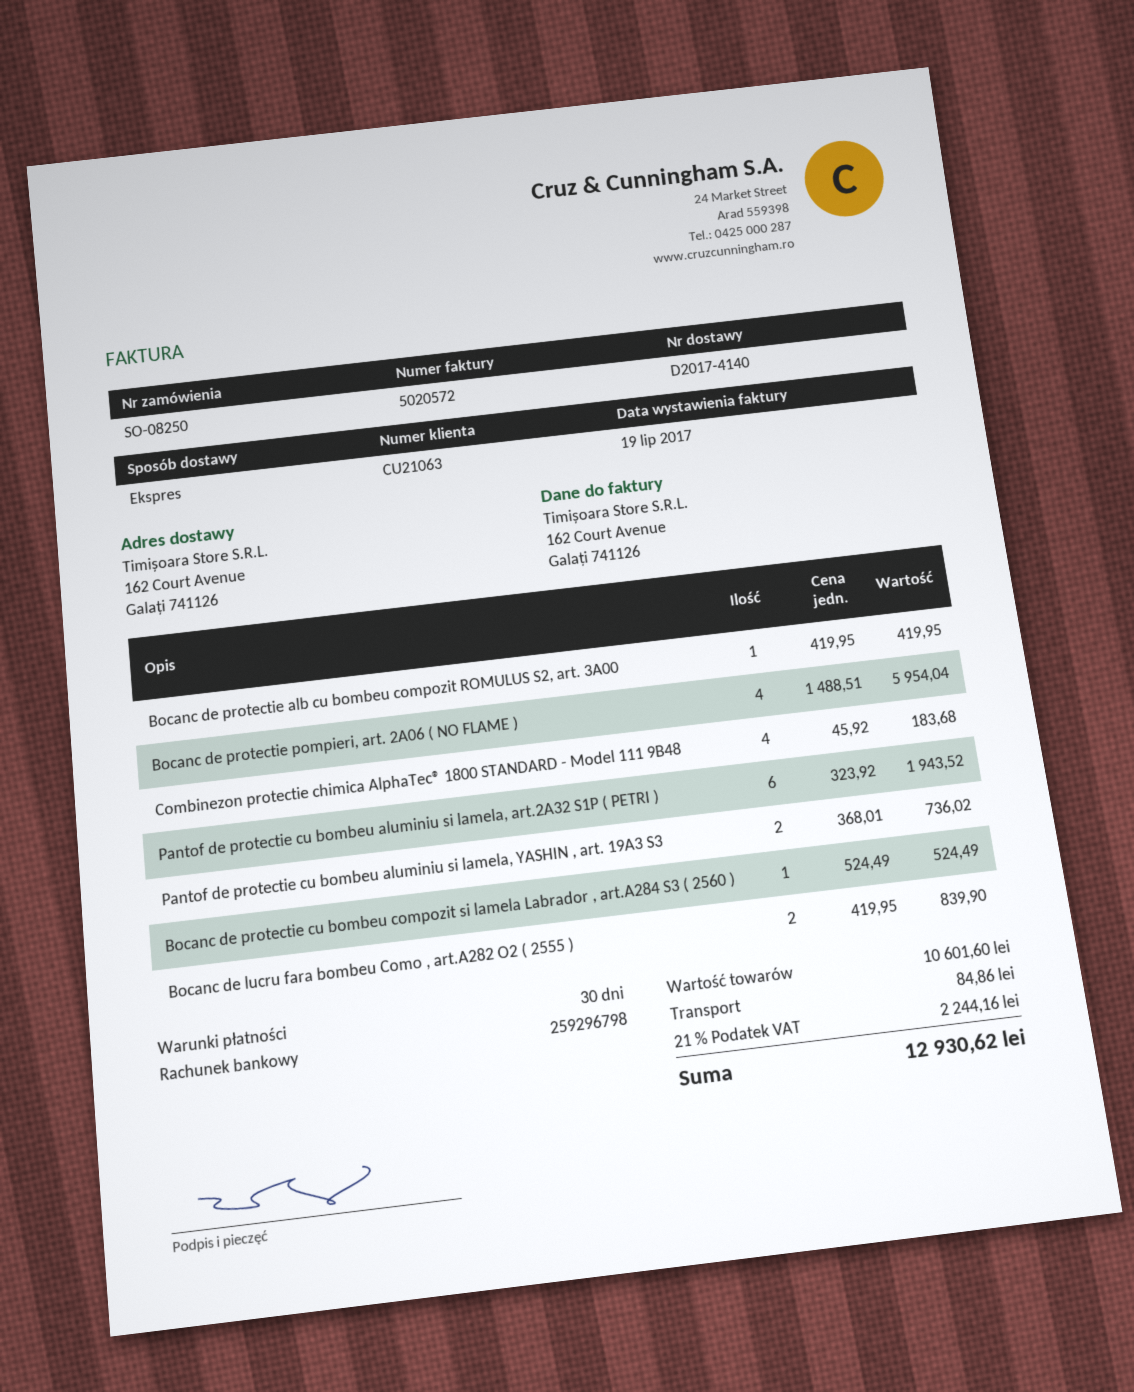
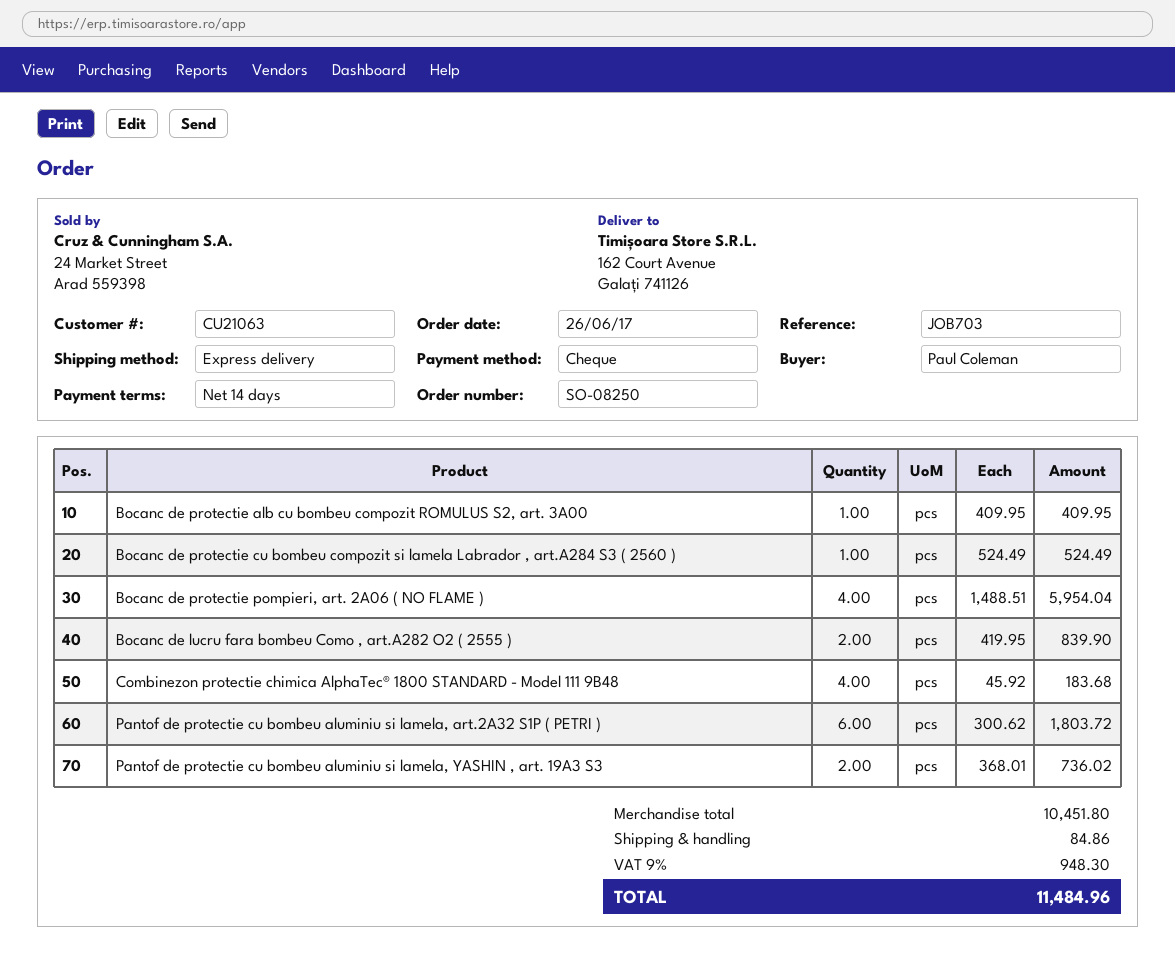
payment terms: 30 days -> 14 days
Bocanc de protectie alb cu bombeu compozit ROMULUS S2, art. 3A00: 1 x 419.95 = 419.95 -> 1 x 409.95 = 409.95
Pantof de protectie cu bombeu aluminiu si lamela, art.2A32 S1P ( PETRI ): 6 x 323.92 = 1943.52 -> 6 x 300.62 = 1803.72
subtotal: 10601.60 -> 10451.80
tax: 21% = 2244.16 -> 9% = 948.30
total: 12930.62 -> 11484.96

